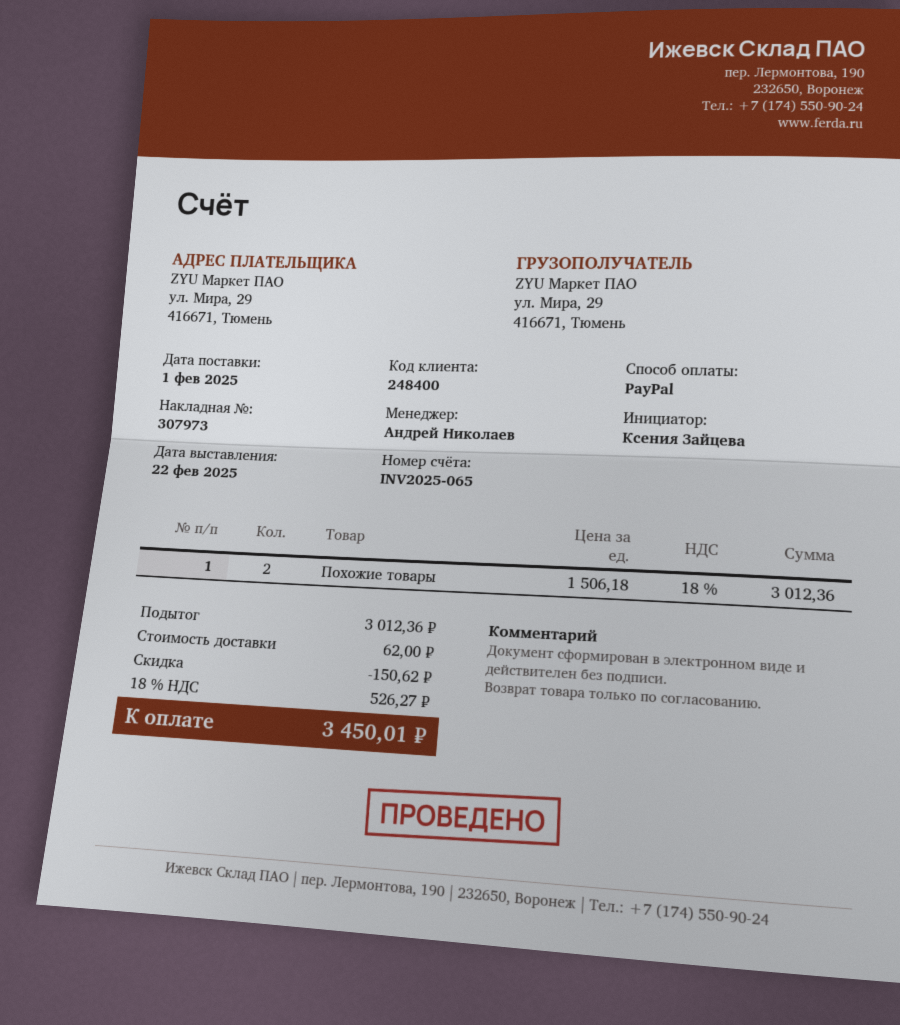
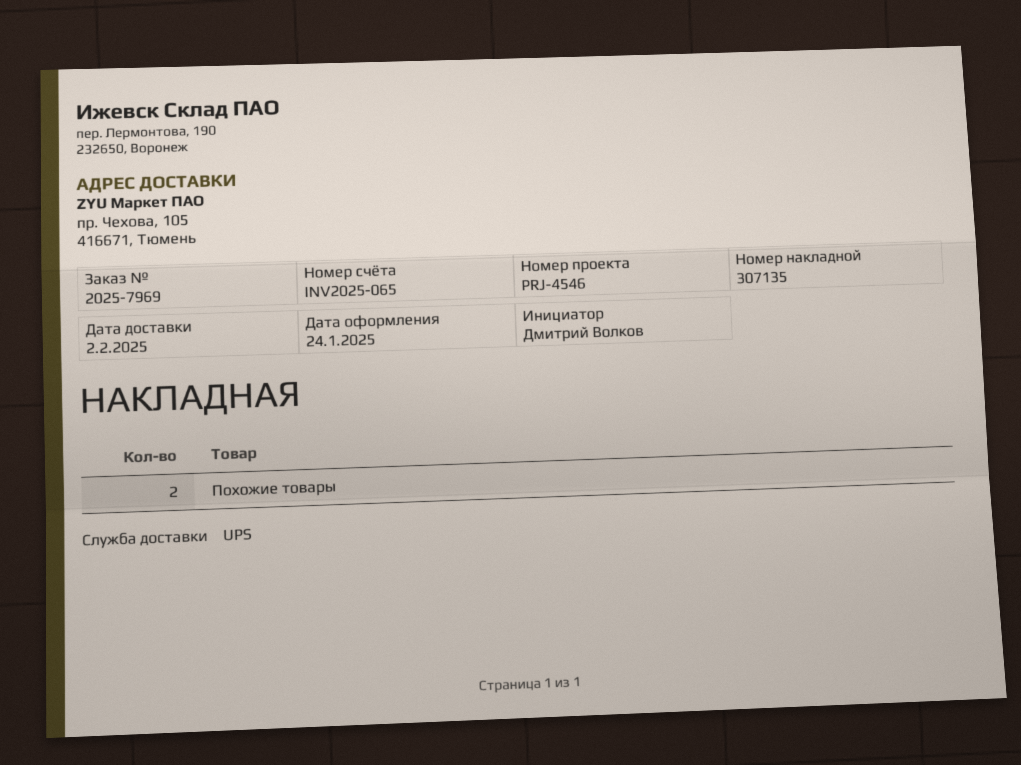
delivery note number: 307973 -> 307135
delivery date: 2025-02-01 -> 2025-02-02
ordered by: Ксения Зайцева -> Дмитрий Волков
ship to: ул. Мира, 29, 416671, Тюмень -> пр. Чехова, 105, 416671, Тюмень

